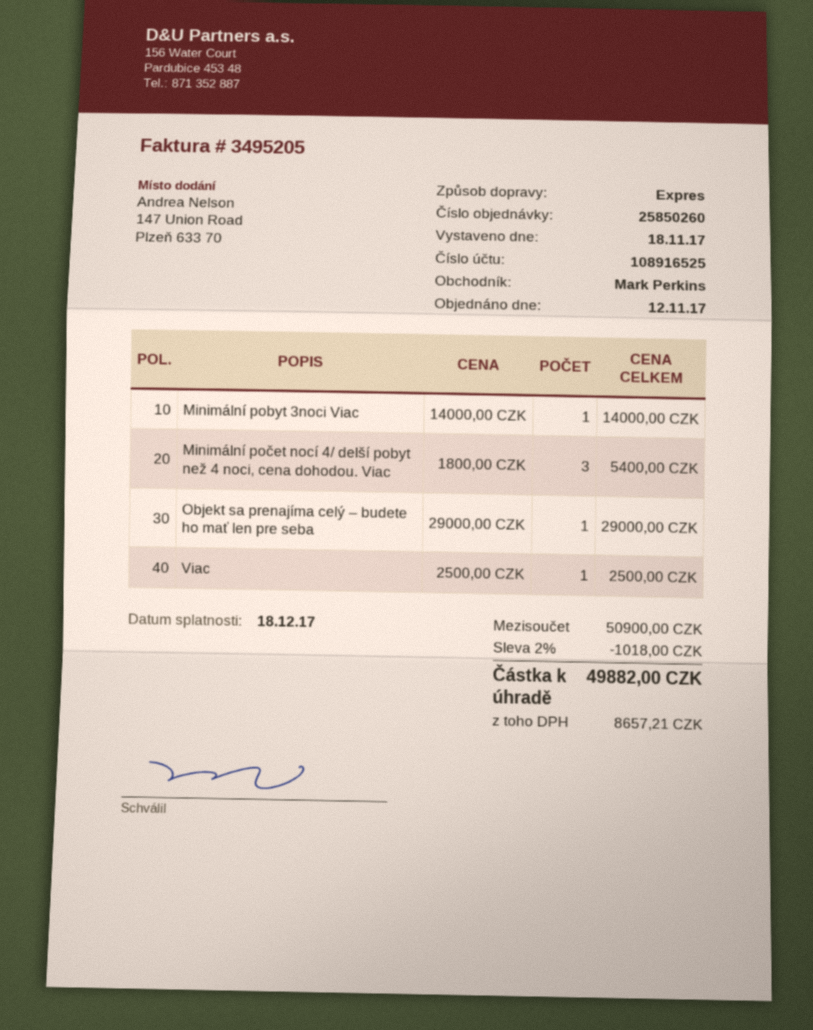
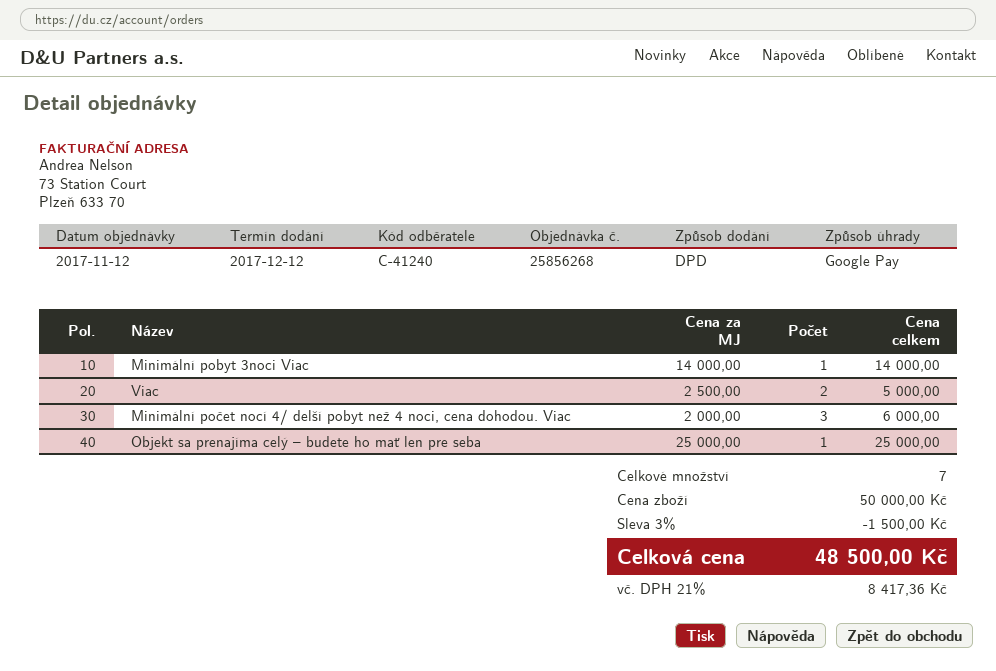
order number: 25850260 -> 25856268
shipping method: express -> DPD
Minimální počet nocí 4/ delší pobyt než 4 noci, cena dohodou. Viac: 3 x 1800.00 = 5400.00 -> 3 x 2000.00 = 6000.00
Objekt sa prenajíma celý – budete ho mať len pre seba: 1 x 29000.00 = 29000.00 -> 1 x 25000.00 = 25000.00
Viac: 1 x 2500.00 = 2500.00 -> 2 x 2500.00 = 5000.00
subtotal: 50900.00 -> 50000.00
discount: 2% = 1018.00 -> 3% = 1500.00
tax: 8657.21 -> 8417.36
total: 49882.00 -> 48500.00

